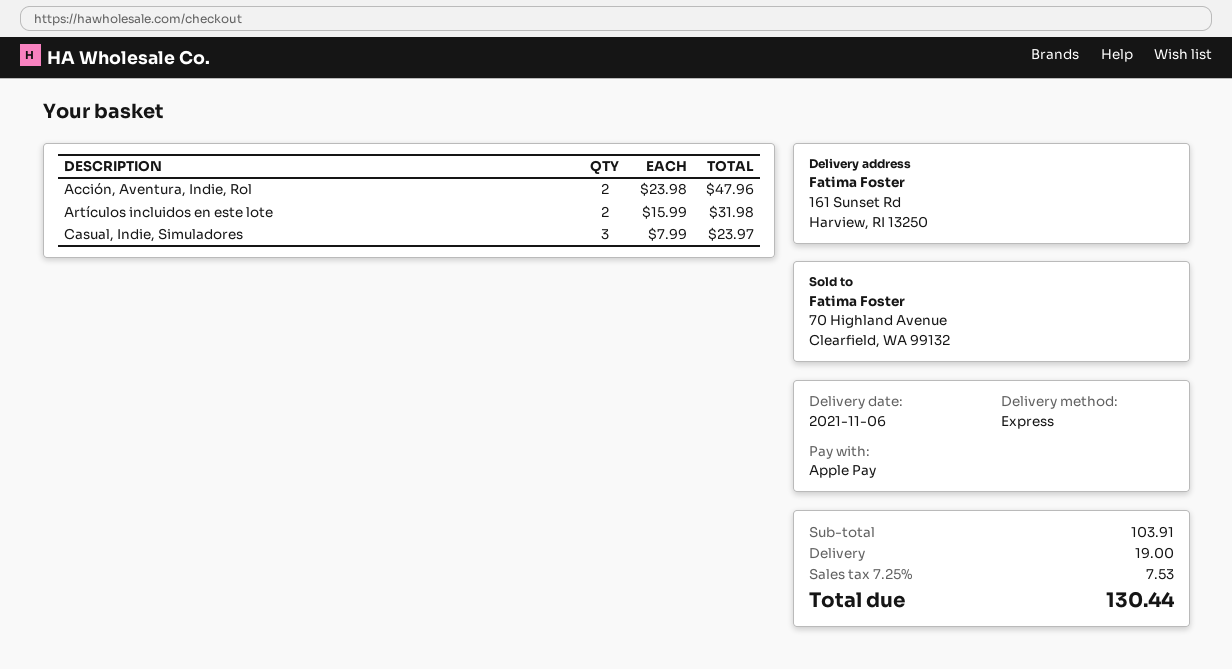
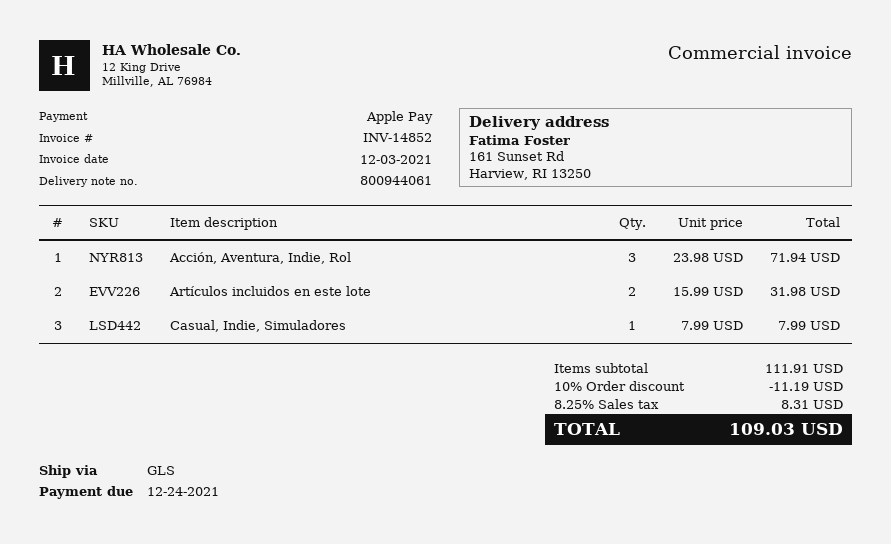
shipping method: express -> GLS
Acción, Aventura, Indie, Rol: 2 x 23.98 = 47.96 -> 3 x 23.98 = 71.94
Casual, Indie, Simuladores: 3 x 7.99 = 23.97 -> 1 x 7.99 = 7.99
subtotal: 103.91 -> 111.91
discount: none -> 10% = 11.19
shipping: 19.00 -> none
tax: 7.25% = 7.53 -> 8.25% = 8.31
total: 130.44 -> 109.03

